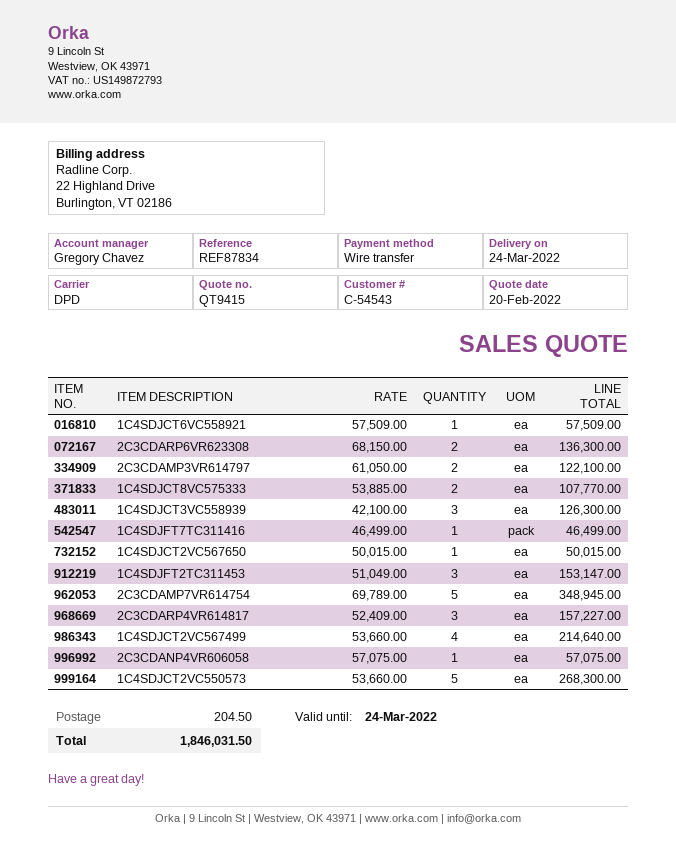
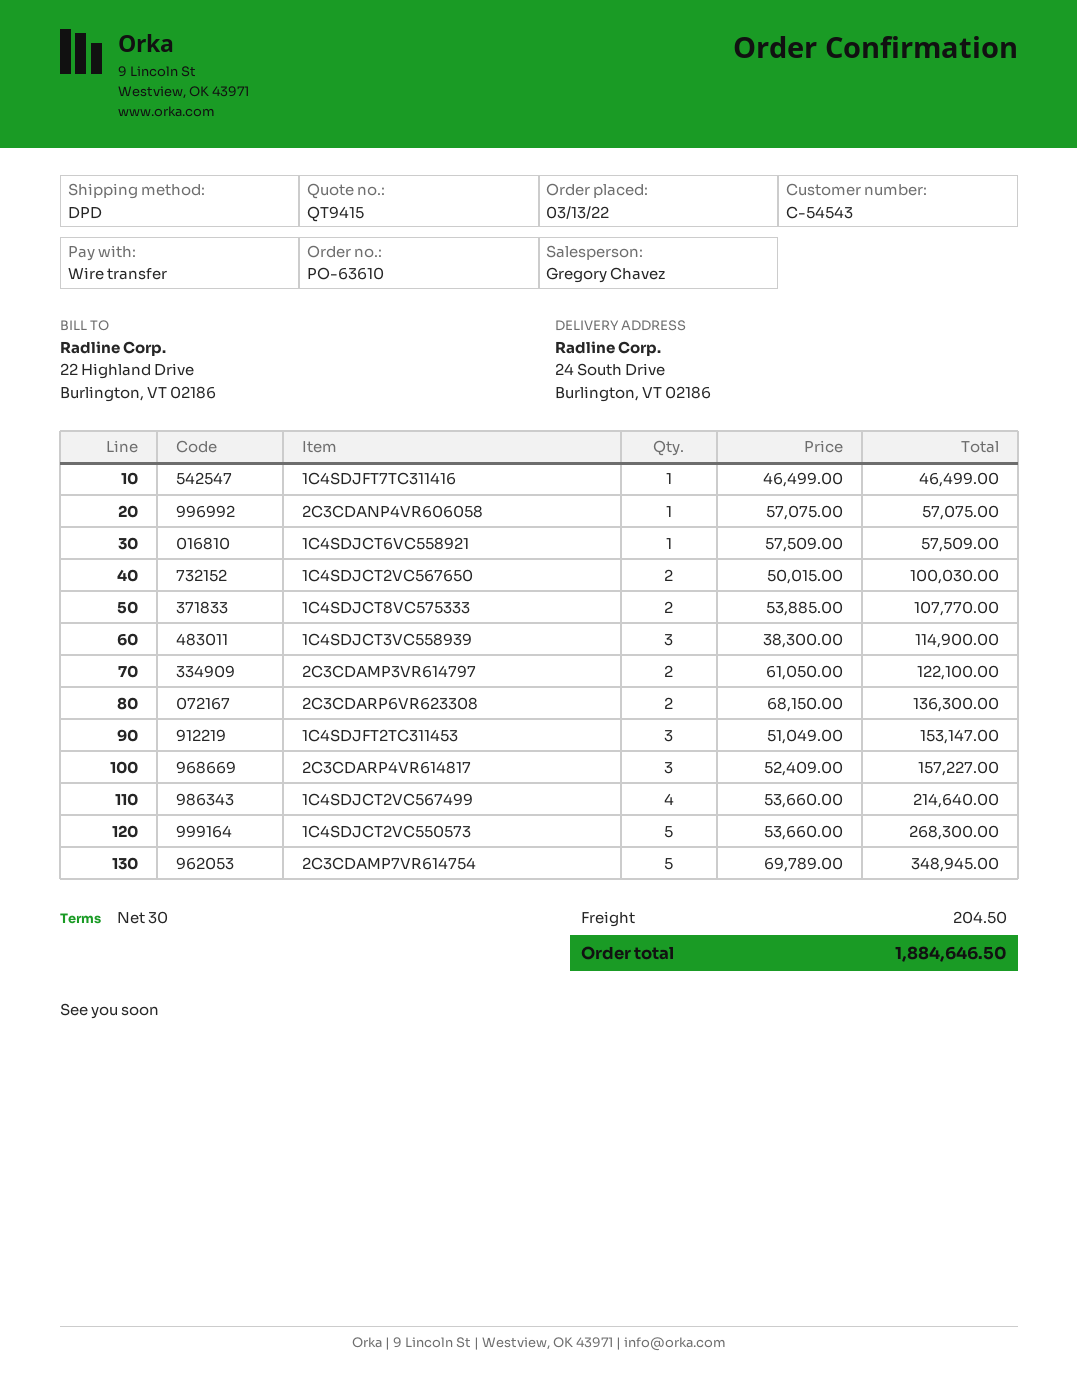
1C4SDJCT3VC558939: 3 x 42100.00 = 126300.00 -> 3 x 38300.00 = 114900.00
1C4SDJCT2VC567650: 1 x 50015.00 = 50015.00 -> 2 x 50015.00 = 100030.00
total: 1846031.50 -> 1884646.50

